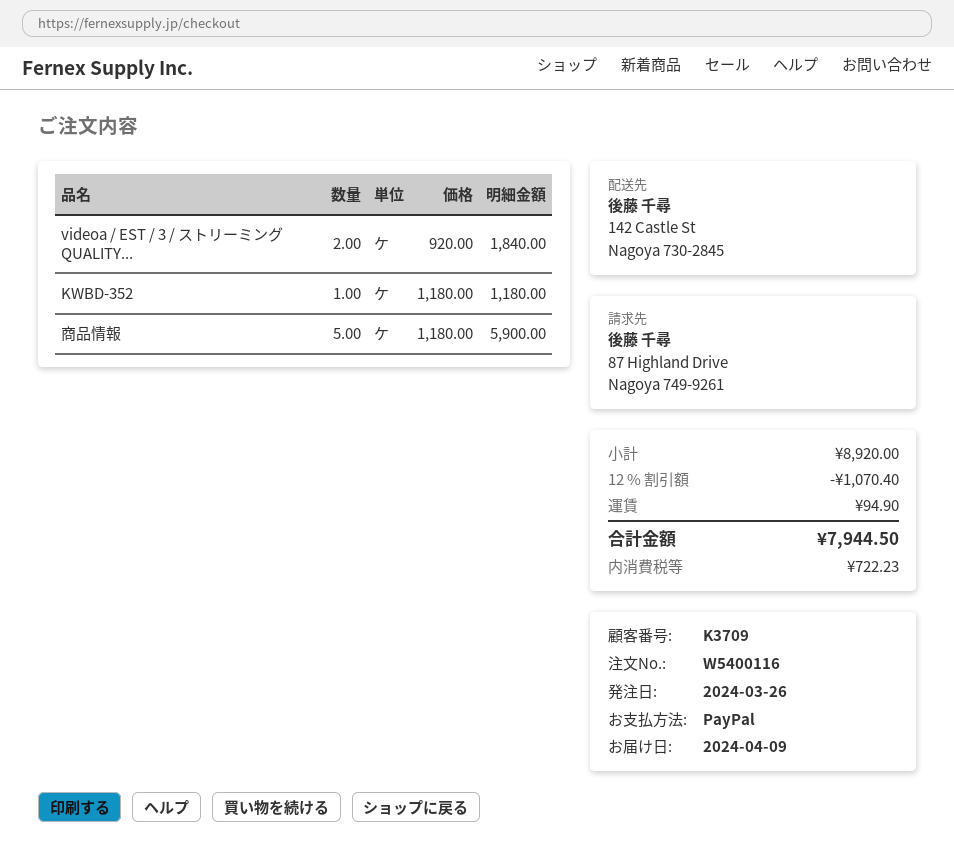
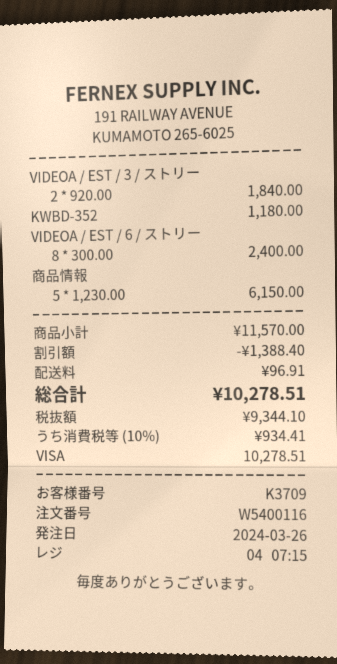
payment method: PayPal -> Visa
商品情報: 5 x 1180.00 = 5900.00 -> 5 x 1230.00 = 6150.00
VIDEOA / EST / 6 / ストリー: none -> 8 x 300.00 = 2400.00
subtotal: 8920.00 -> 11570.00
discount: 1070.40 -> 1388.40
shipping: 94.90 -> 96.91
tax: 722.23 -> 934.41
total: 7944.50 -> 10278.51

